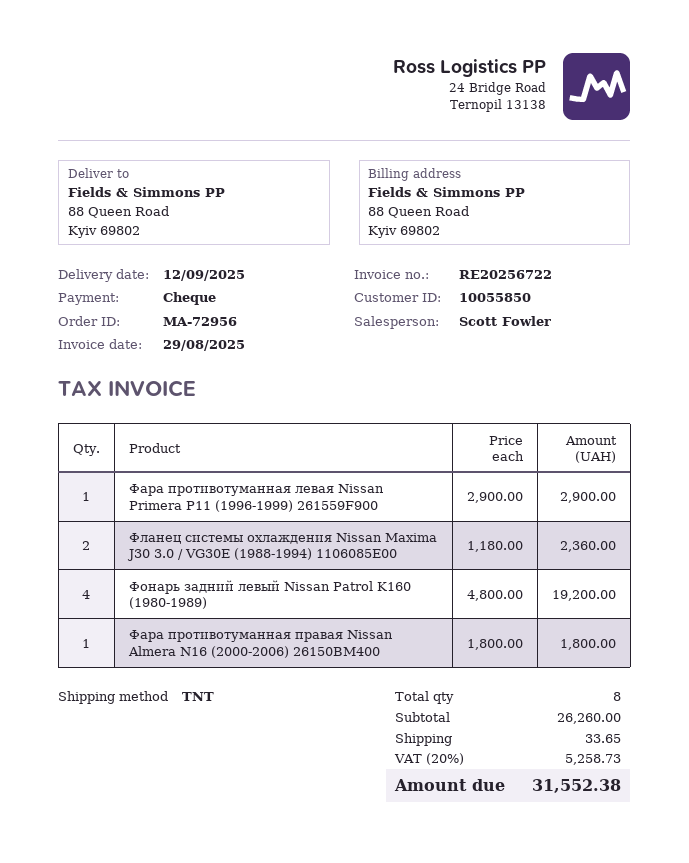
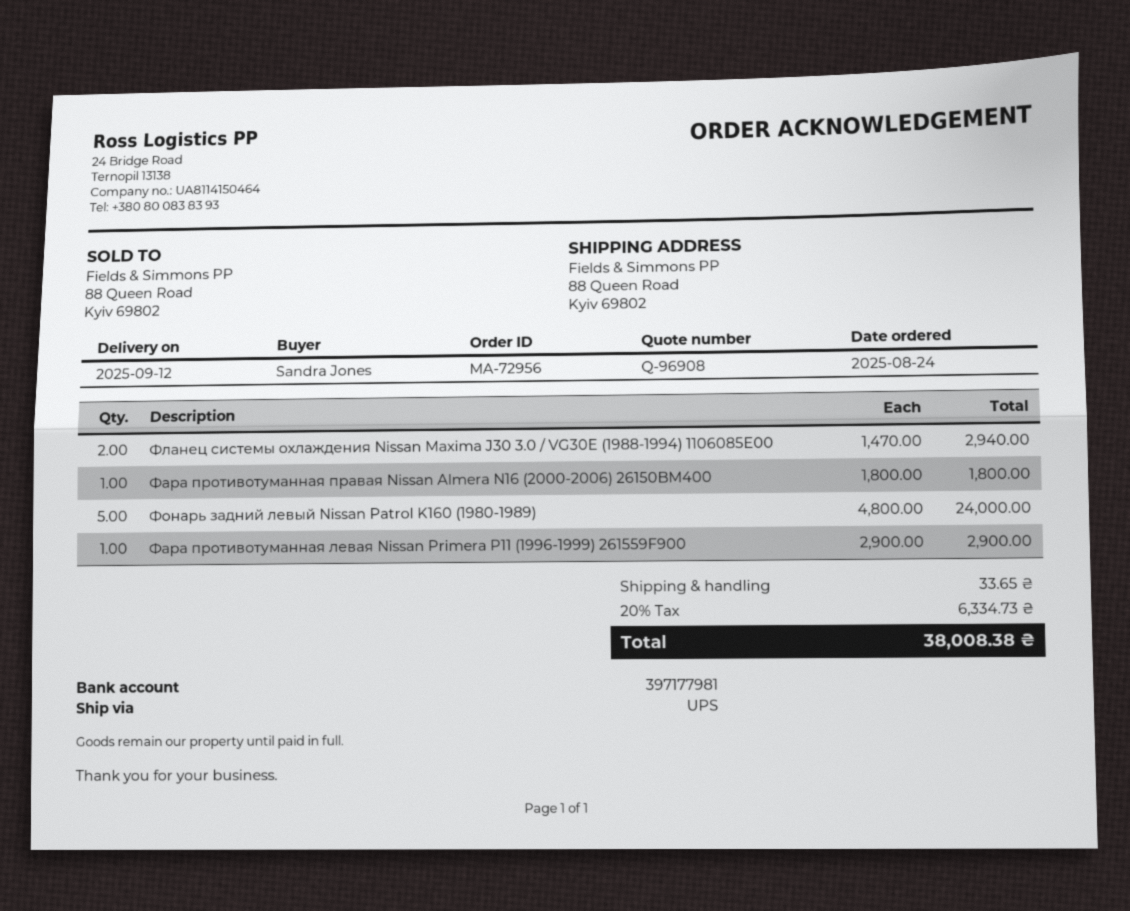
shipping method: TNT -> UPS
Фланец системы охлаждения Nissan Maxima J30 3.0 / VG30E (1988-1994) 1106085E00: 2 x 1180.00 = 2360.00 -> 2 x 1470.00 = 2940.00
Фонарь задний левый Nissan Patrol K160 (1980-1989): 4 x 4800.00 = 19200.00 -> 5 x 4800.00 = 24000.00
tax: 20% = 5258.73 -> 20% = 6334.73
total: 31552.38 -> 38008.38

